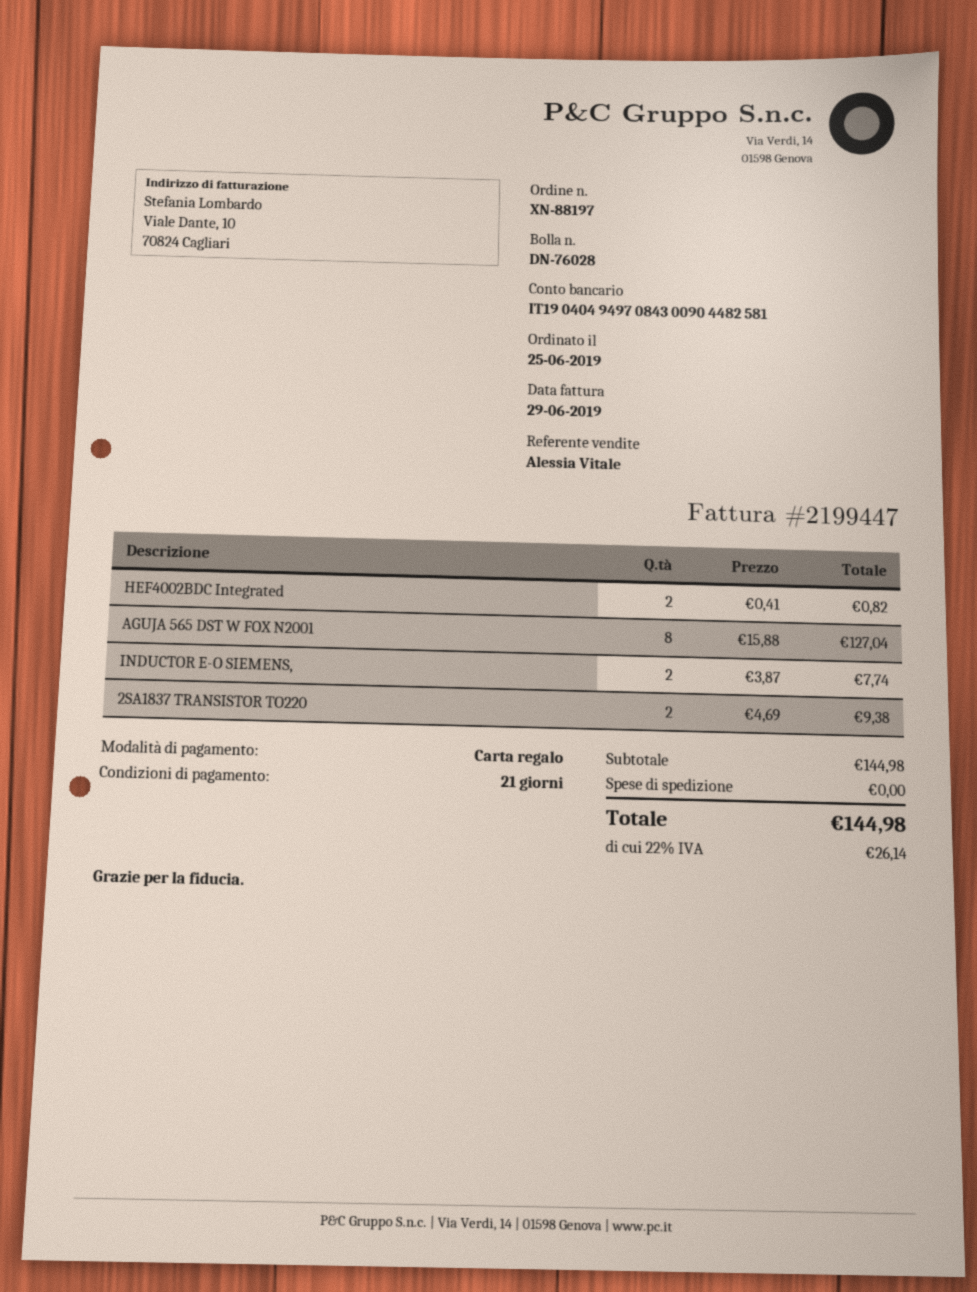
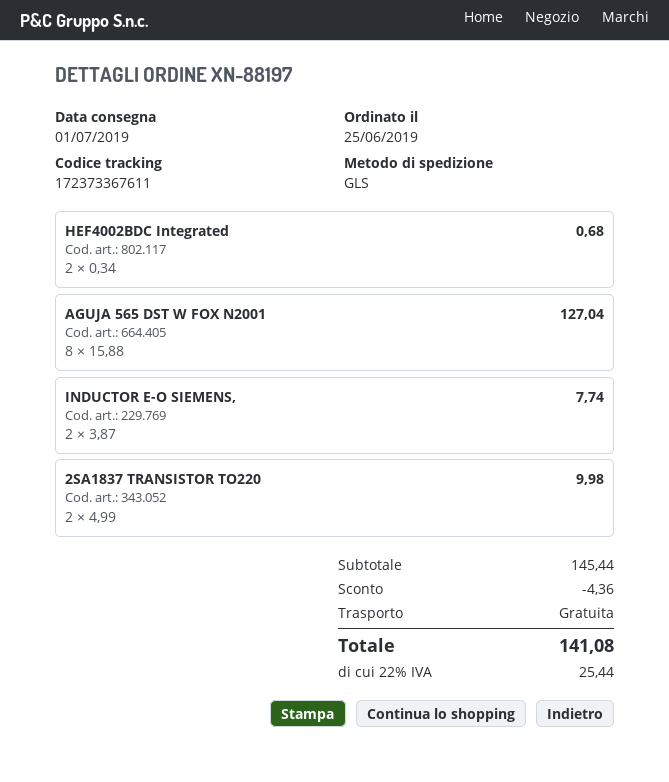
HEF4002BDC Integrated: 2 x 0.41 = 0.82 -> 2 x 0.34 = 0.68
2SA1837 TRANSISTOR TO220: 2 x 4.69 = 9.38 -> 2 x 4.99 = 9.98
subtotal: 144.98 -> 145.44
discount: none -> 4.36
tax: 22% = 26.14 -> 22% = 25.44
total: 144.98 -> 141.08

